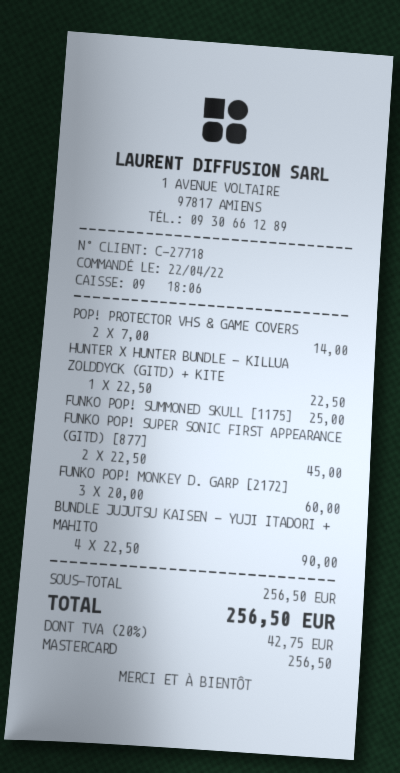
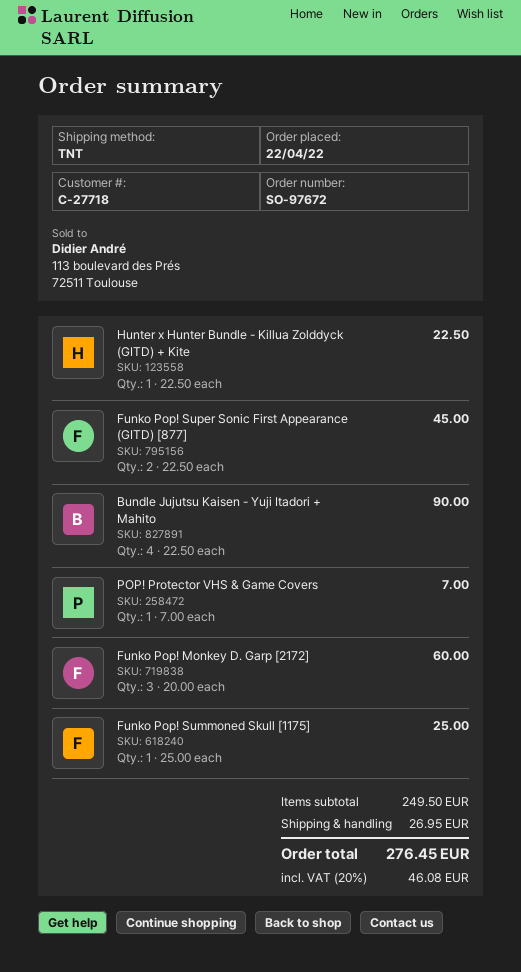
POP! PROTECTOR VHS & GAME COVERS: 2 x 7.00 = 14.00 -> 1 x 7.00 = 7.00
subtotal: 256.50 -> 249.50
shipping: none -> 26.95
tax: 20% = 42.75 -> 20% = 46.08
total: 256.50 -> 276.45

